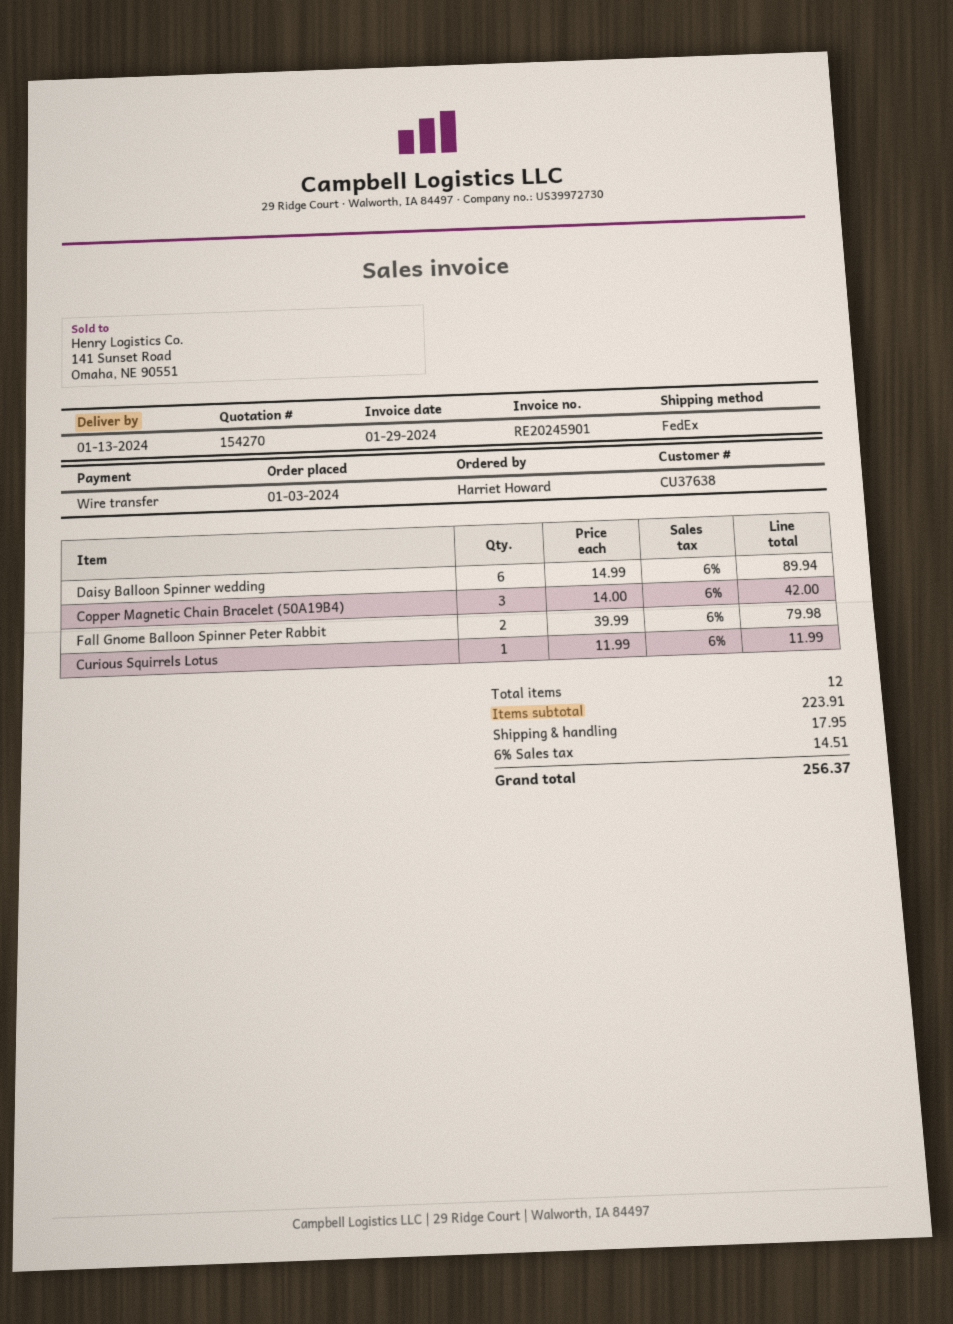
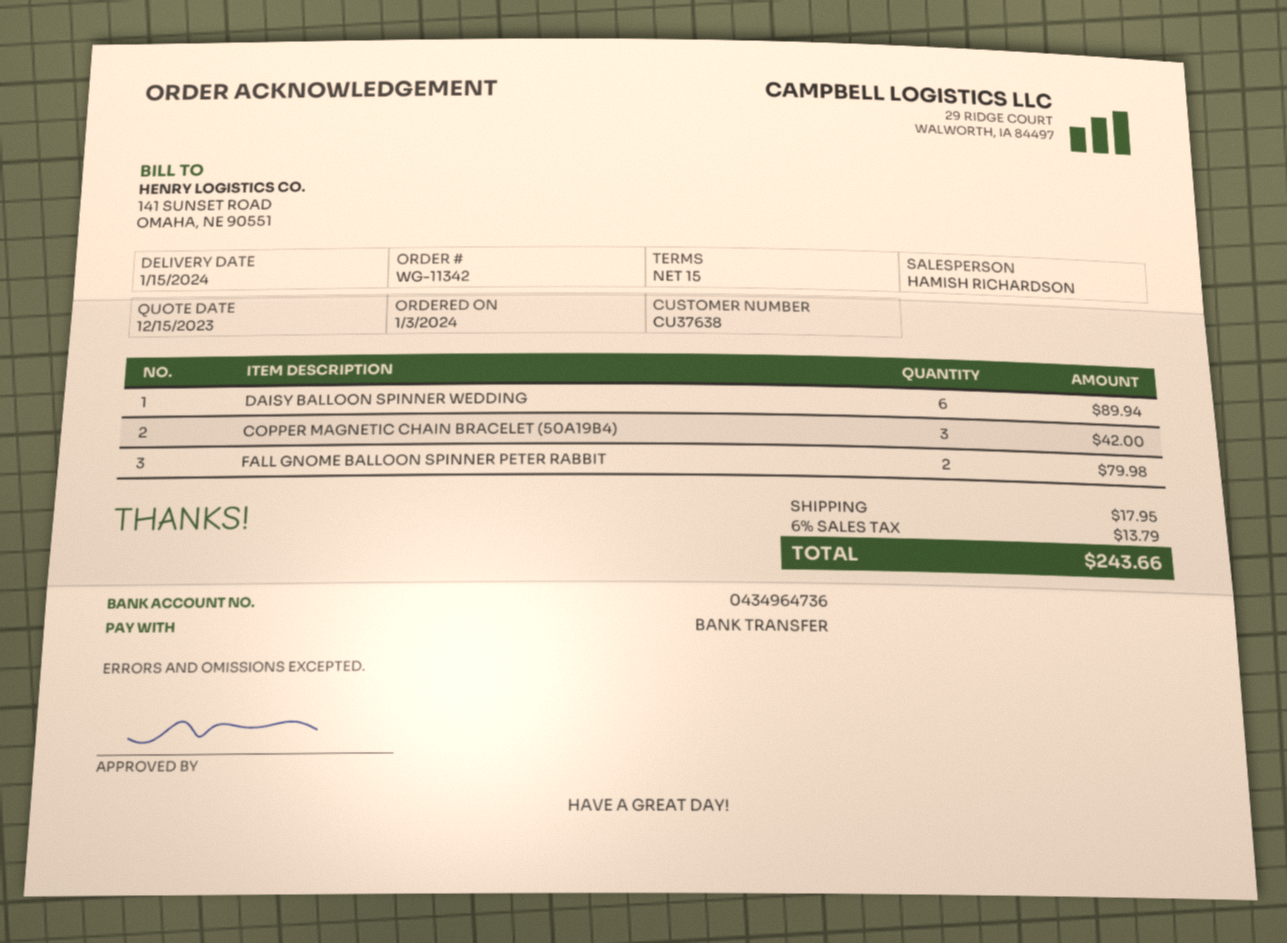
delivery date: 2024-01-13 -> 2024-01-15
Curious Squirrels Lotus: 1 for 11.99 -> none
tax: 6% = 14.51 -> 6% = 13.79
total: 256.37 -> 243.66

